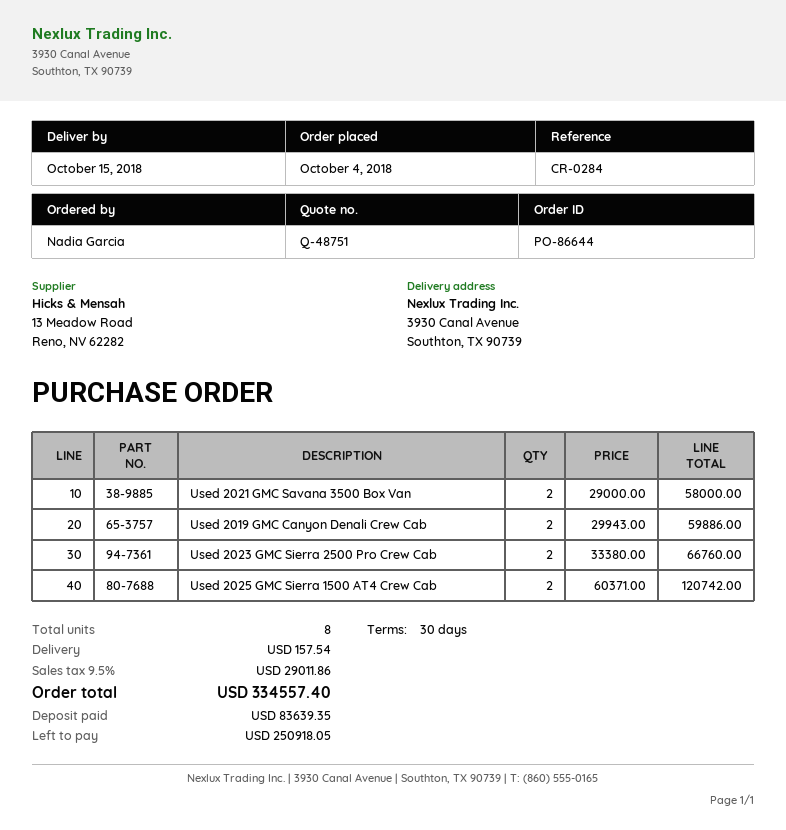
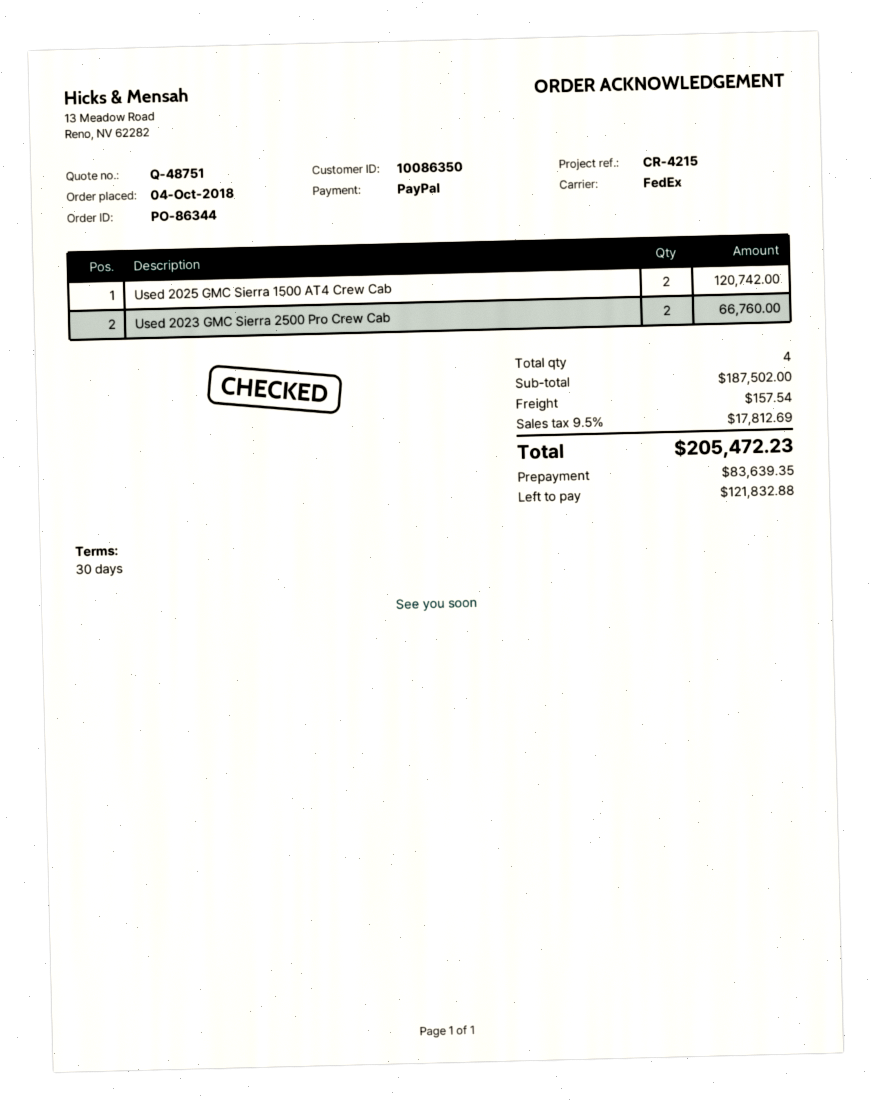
order number: PO-86644 -> PO-86344
reference: CR-0284 -> CR-4215
Used 2021 GMC Savana 3500 Box Van: 2 for 58000.00 -> none
Used 2019 GMC Canyon Denali Crew Cab: 2 for 59886.00 -> none
total quantity: 8 -> 4
tax: 9.5% = 29011.86 -> 9.5% = 17812.69
total: 334557.40 -> 205472.23
balance: 250918.05 -> 121832.88

